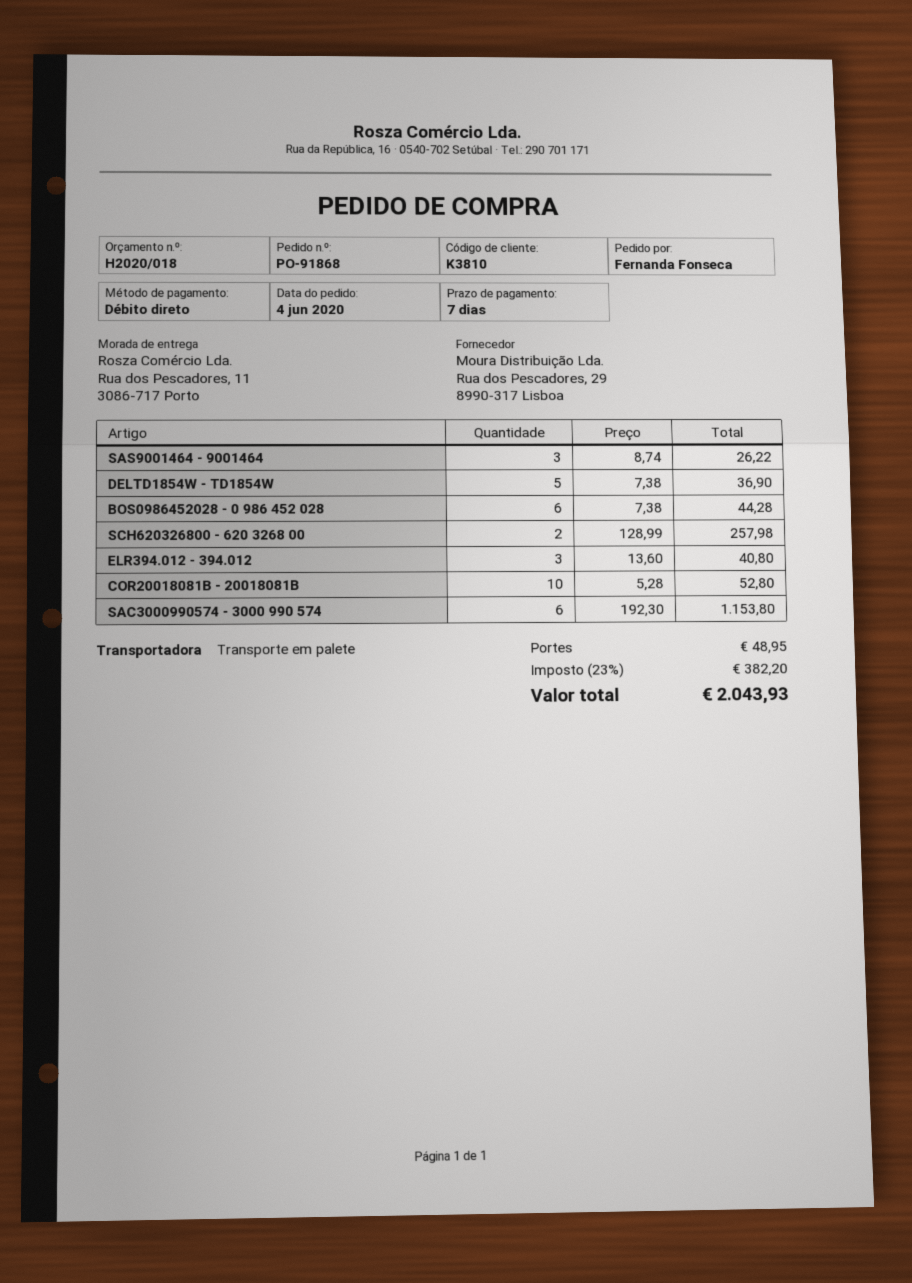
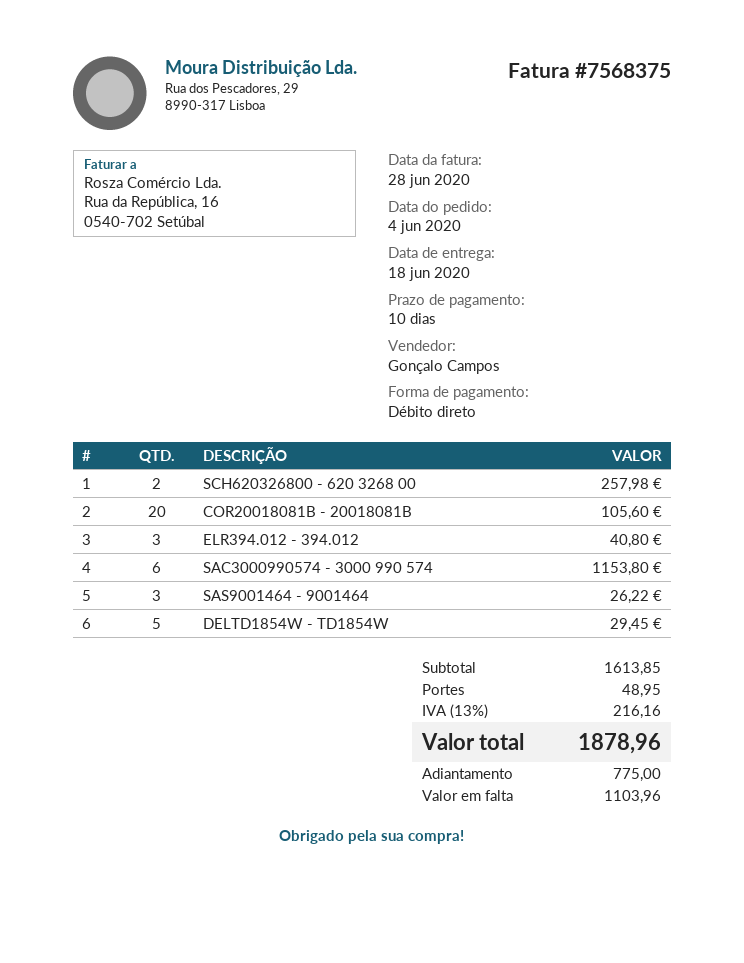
payment terms: 7 days -> 10 days
DELTD1854W - TD1854W: 5 for 36.90 -> 5 for 29.45
BOS0986452028 - 0 986 452 028: 6 for 44.28 -> none
COR20018081B - 20018081B: 10 for 52.80 -> 20 for 105.60
tax: 23% = 382.20 -> 13% = 216.16
total: 2043.93 -> 1878.96

